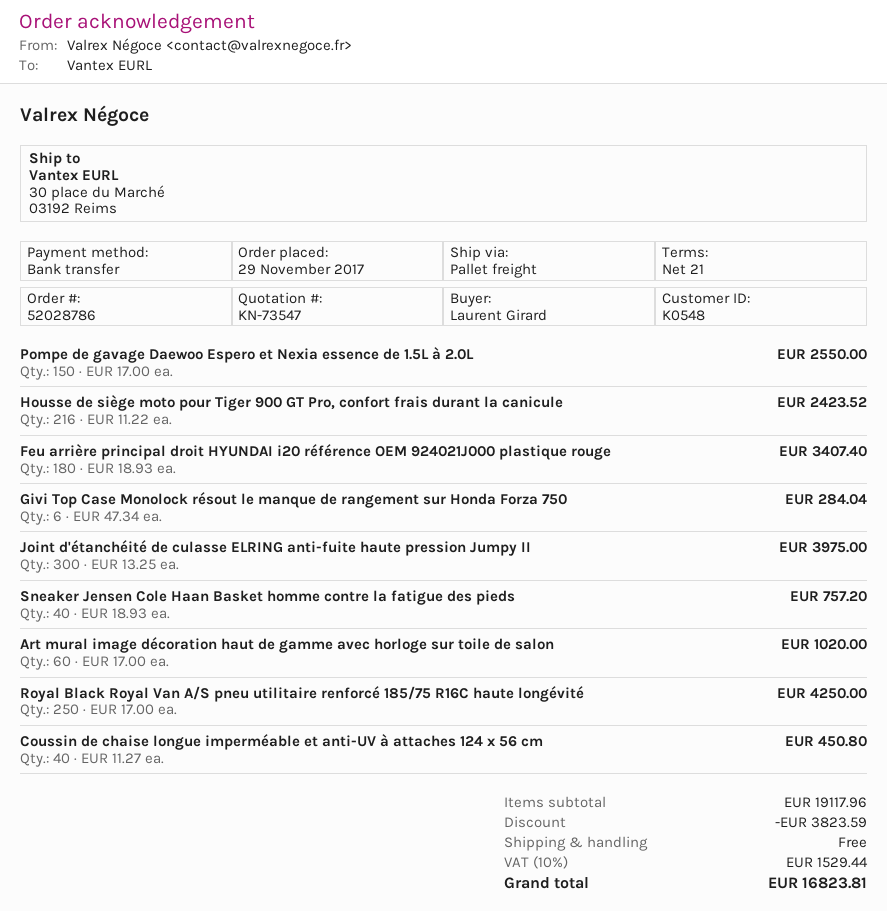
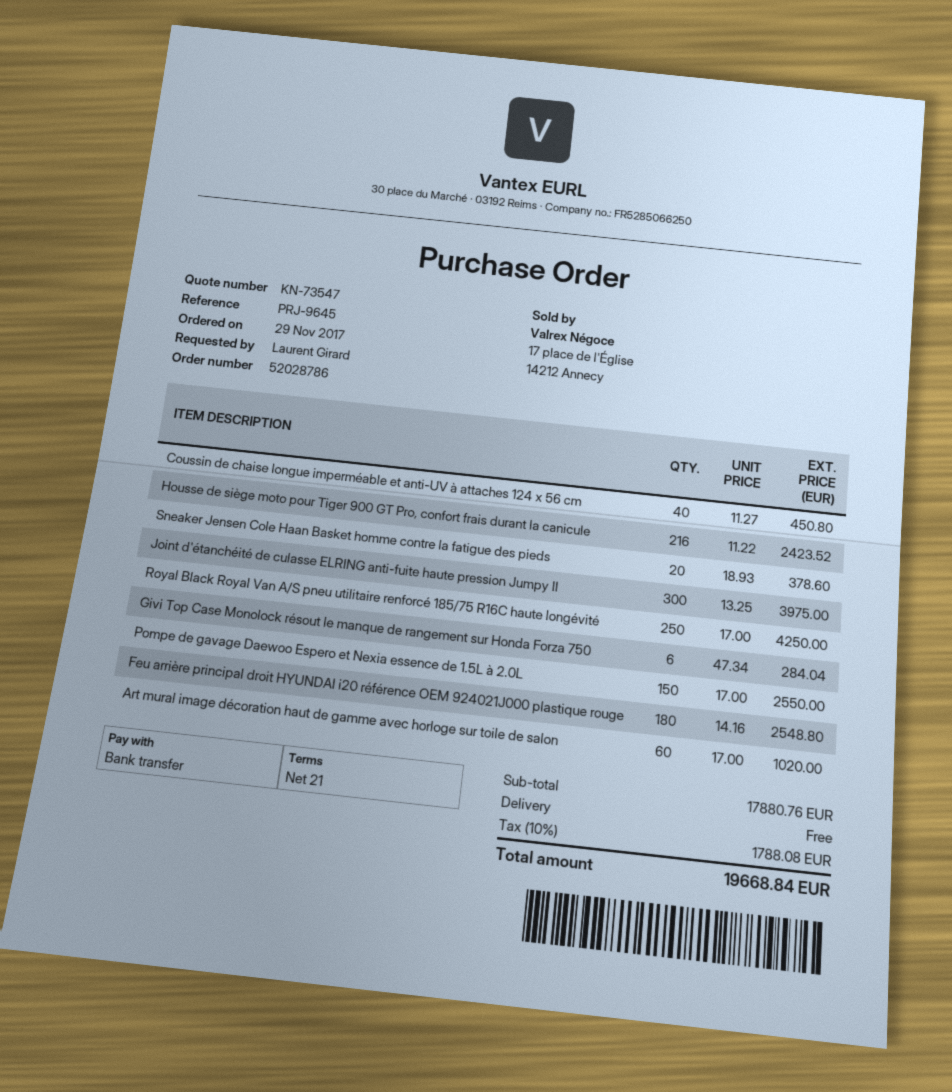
Feu arrière principal droit HYUNDAI i20 référence OEM 924021J000 plastique rouge: 180 x 18.93 = 3407.40 -> 180 x 14.16 = 2548.80
Sneaker Jensen Cole Haan Basket homme contre la fatigue des pieds: 40 x 18.93 = 757.20 -> 20 x 18.93 = 378.60
subtotal: 19117.96 -> 17880.76
discount: 3823.59 -> none
tax: 10% = 1529.44 -> 10% = 1788.08
total: 16823.81 -> 19668.84

